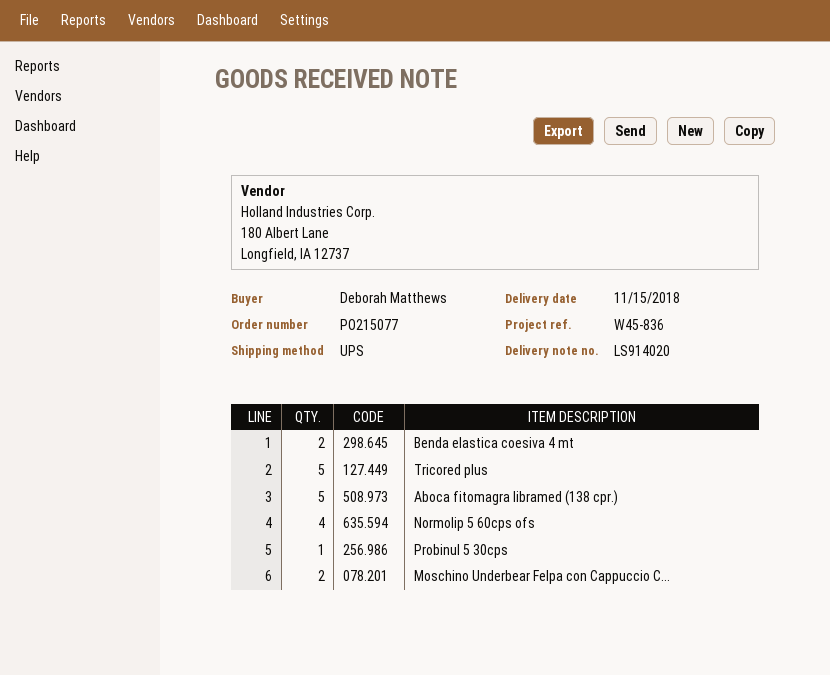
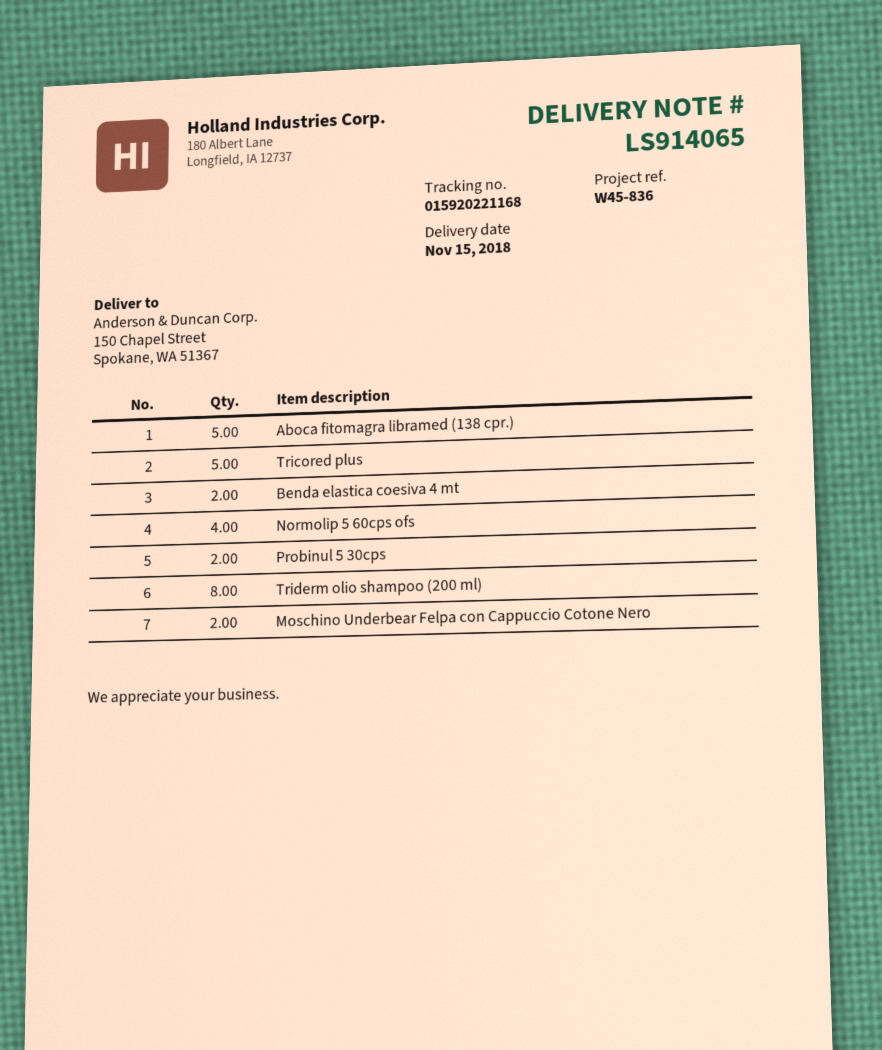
delivery note number: LS914020 -> LS914065
Probinul 5 30cps: 1 -> 2
Triderm olio shampoo (200 ml): none -> 8

